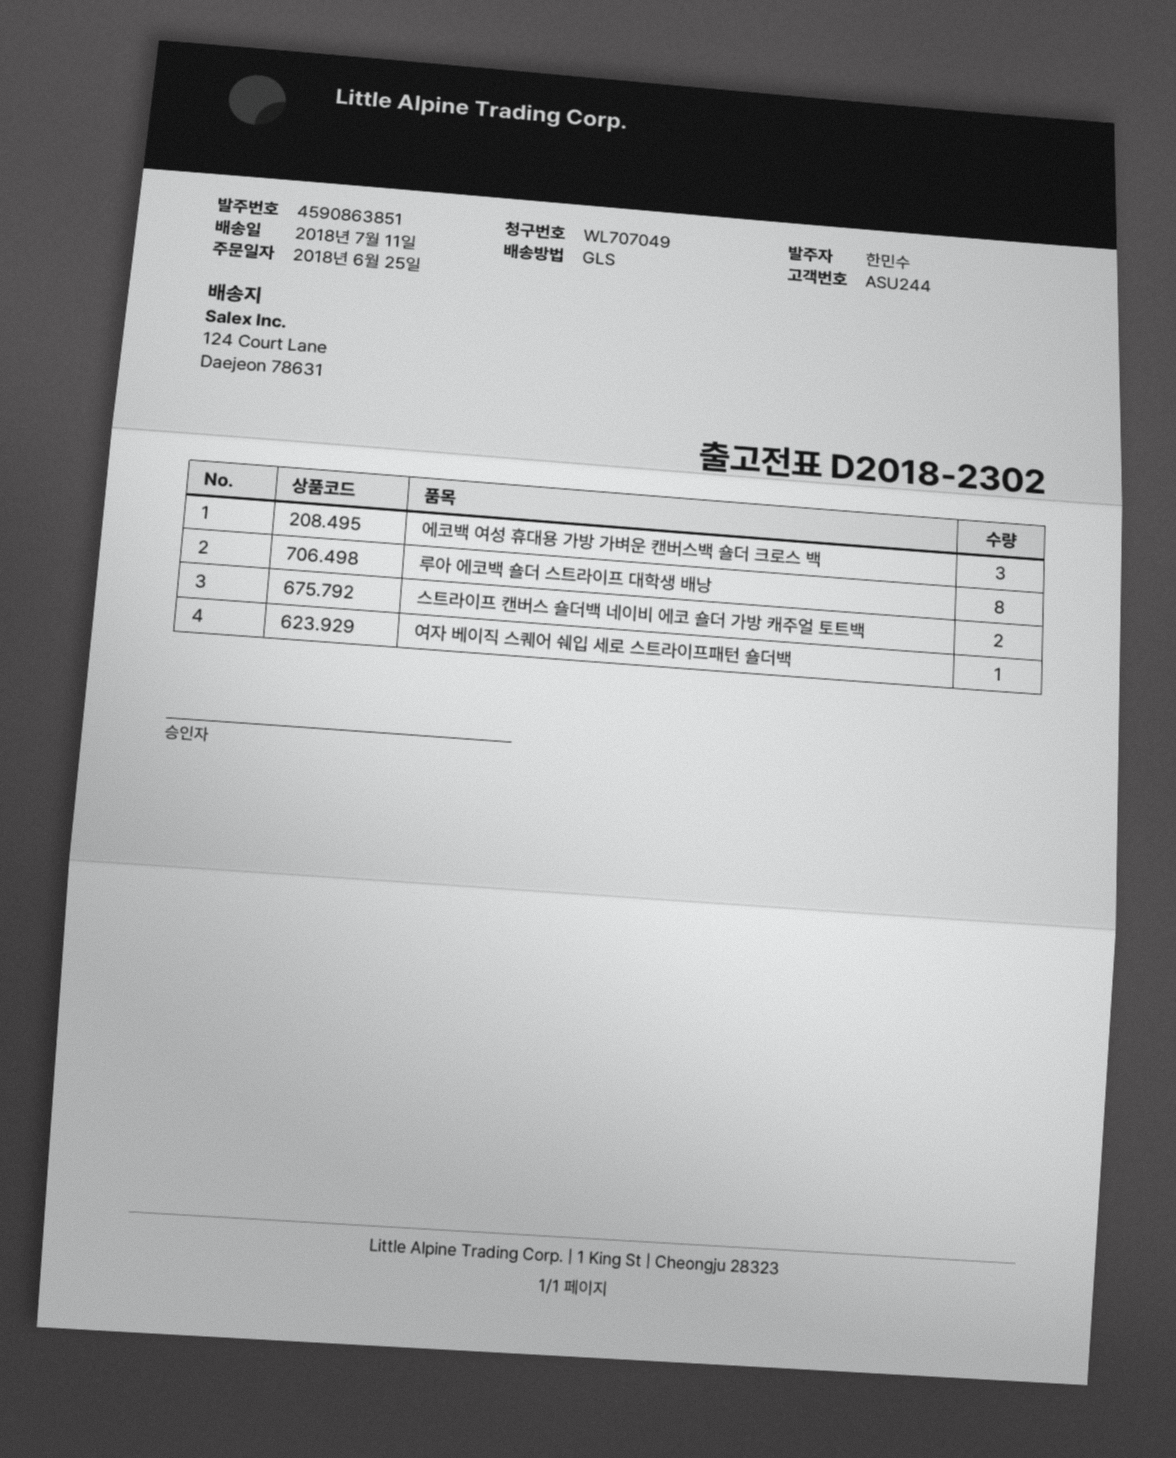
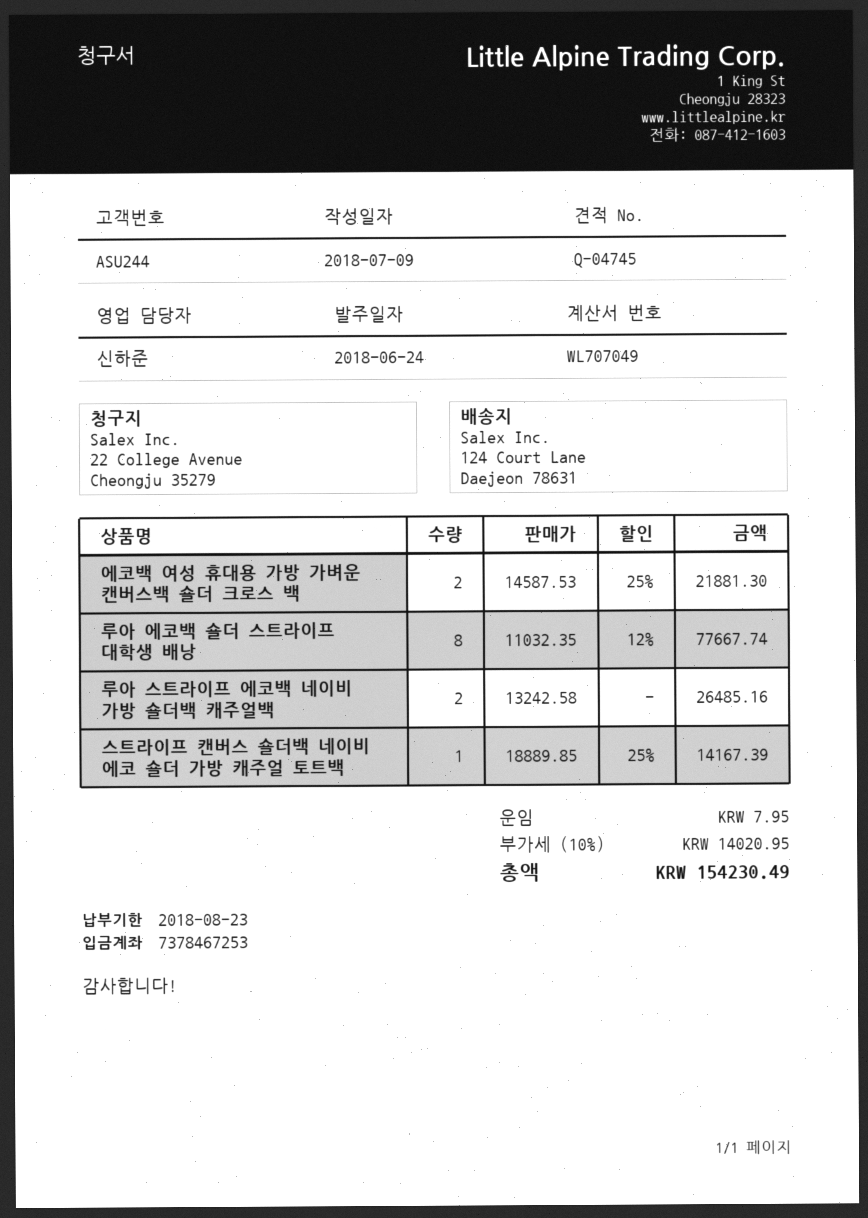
order date: 2018-06-25 -> 2018-06-24
에코백 여성 휴대용 가방 가벼운 캔버스백 숄더 크로스 백: 3 -> 2
스트라이프 캔버스 숄더백 네이비 에코 숄더 가방 캐주얼 토트백: 2 -> 1
여자 베이직 스퀘어 쉐입 세로 스트라이프패턴 숄더백: 1 -> none
루아 스트라이프 에코백 네이비 가방 숄더백 캐주얼백: none -> 2

